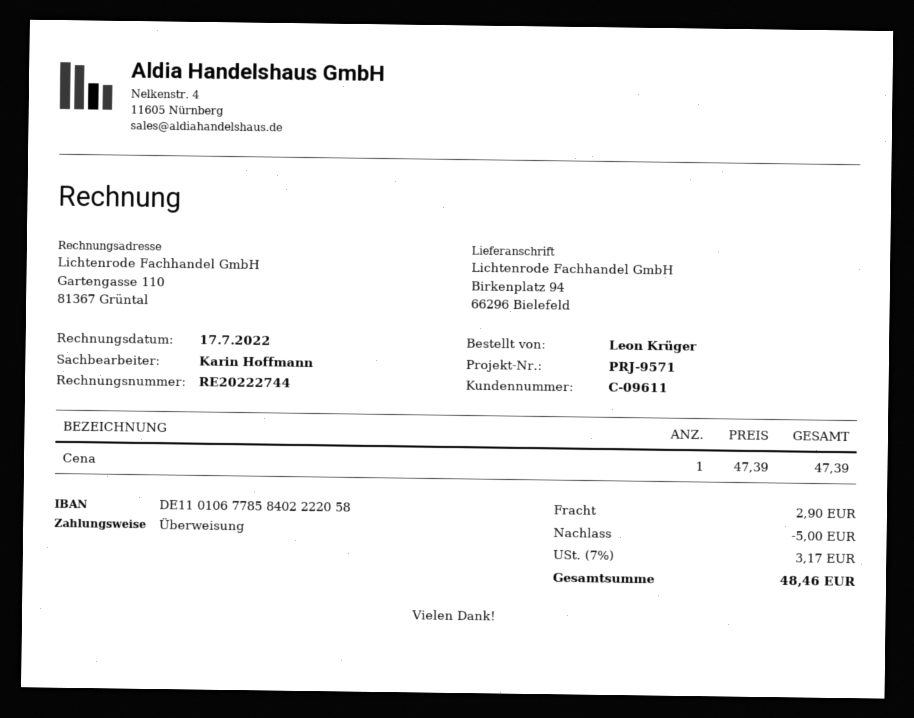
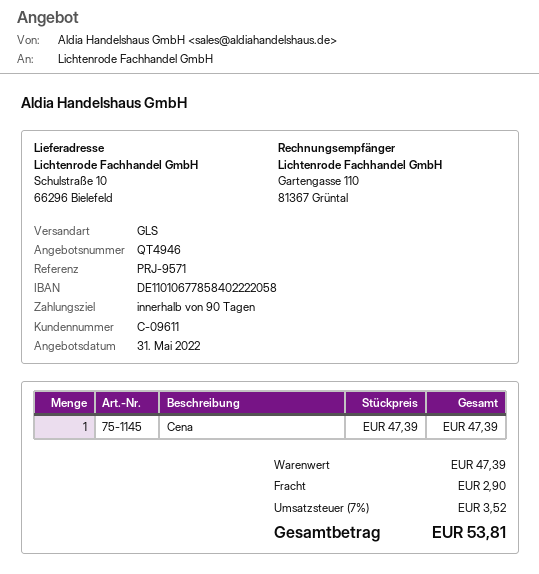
ship to: Birkenplatz 94, 66296 Bielefeld -> Schulstraße 10, 66296 Bielefeld
discount: 5.00 -> none
tax: 7% = 3.17 -> 7% = 3.52
total: 48.46 -> 53.81

